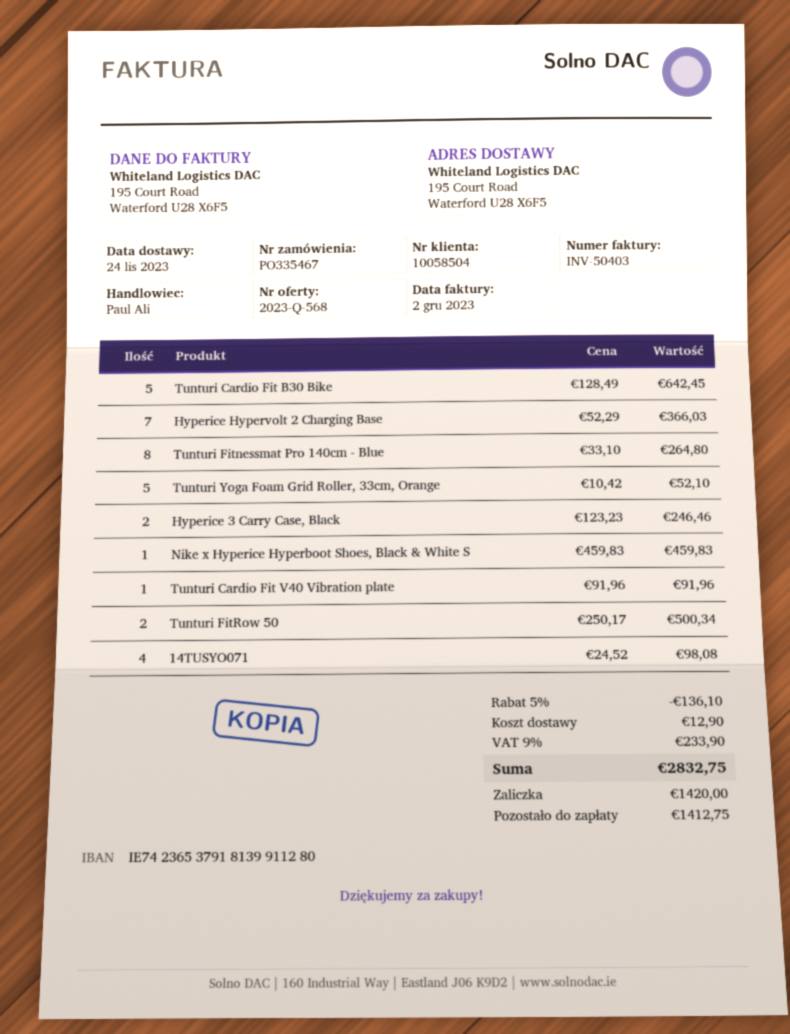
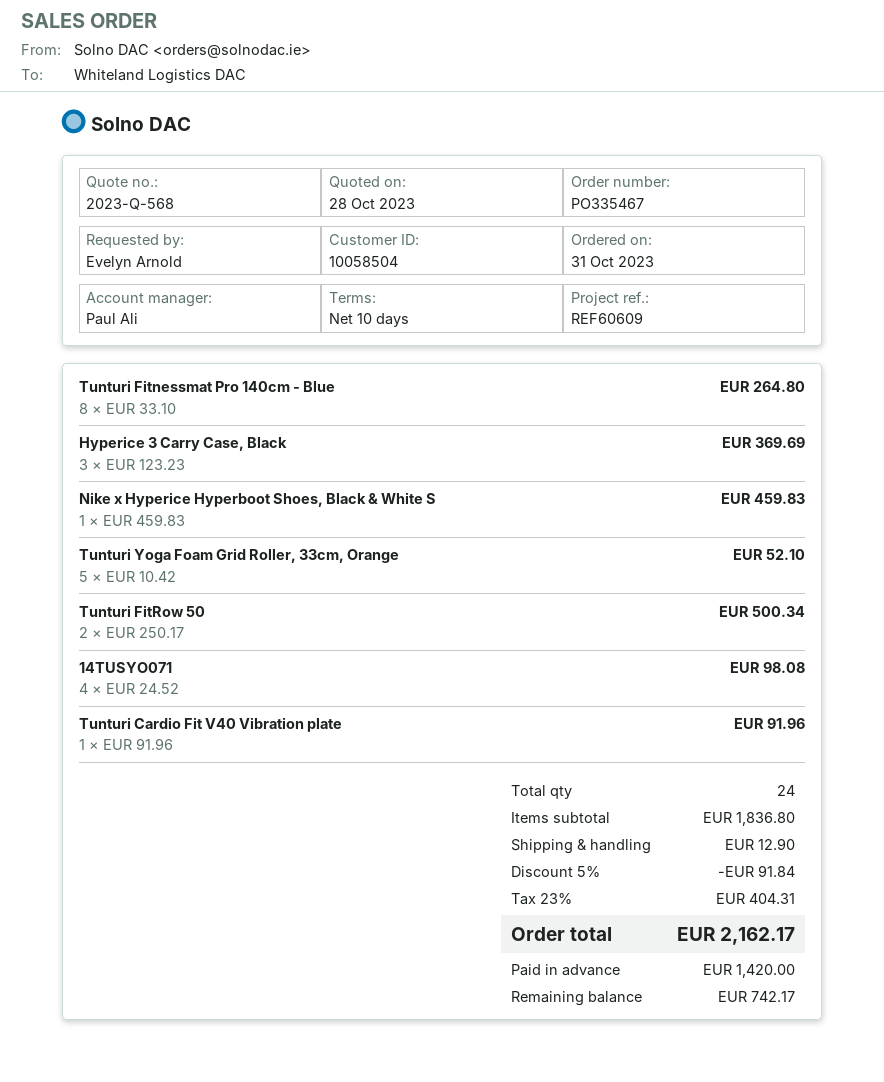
Tunturi Cardio Fit B30 Bike: 5 x 128.49 = 642.45 -> none
Hyperice Hypervolt 2 Charging Base: 7 x 52.29 = 366.03 -> none
Hyperice 3 Carry Case, Black: 2 x 123.23 = 246.46 -> 3 x 123.23 = 369.69
discount: 5% = 136.10 -> 5% = 91.84
tax: 9% = 233.90 -> 23% = 404.31
total: 2832.75 -> 2162.17
balance: 1412.75 -> 742.17

